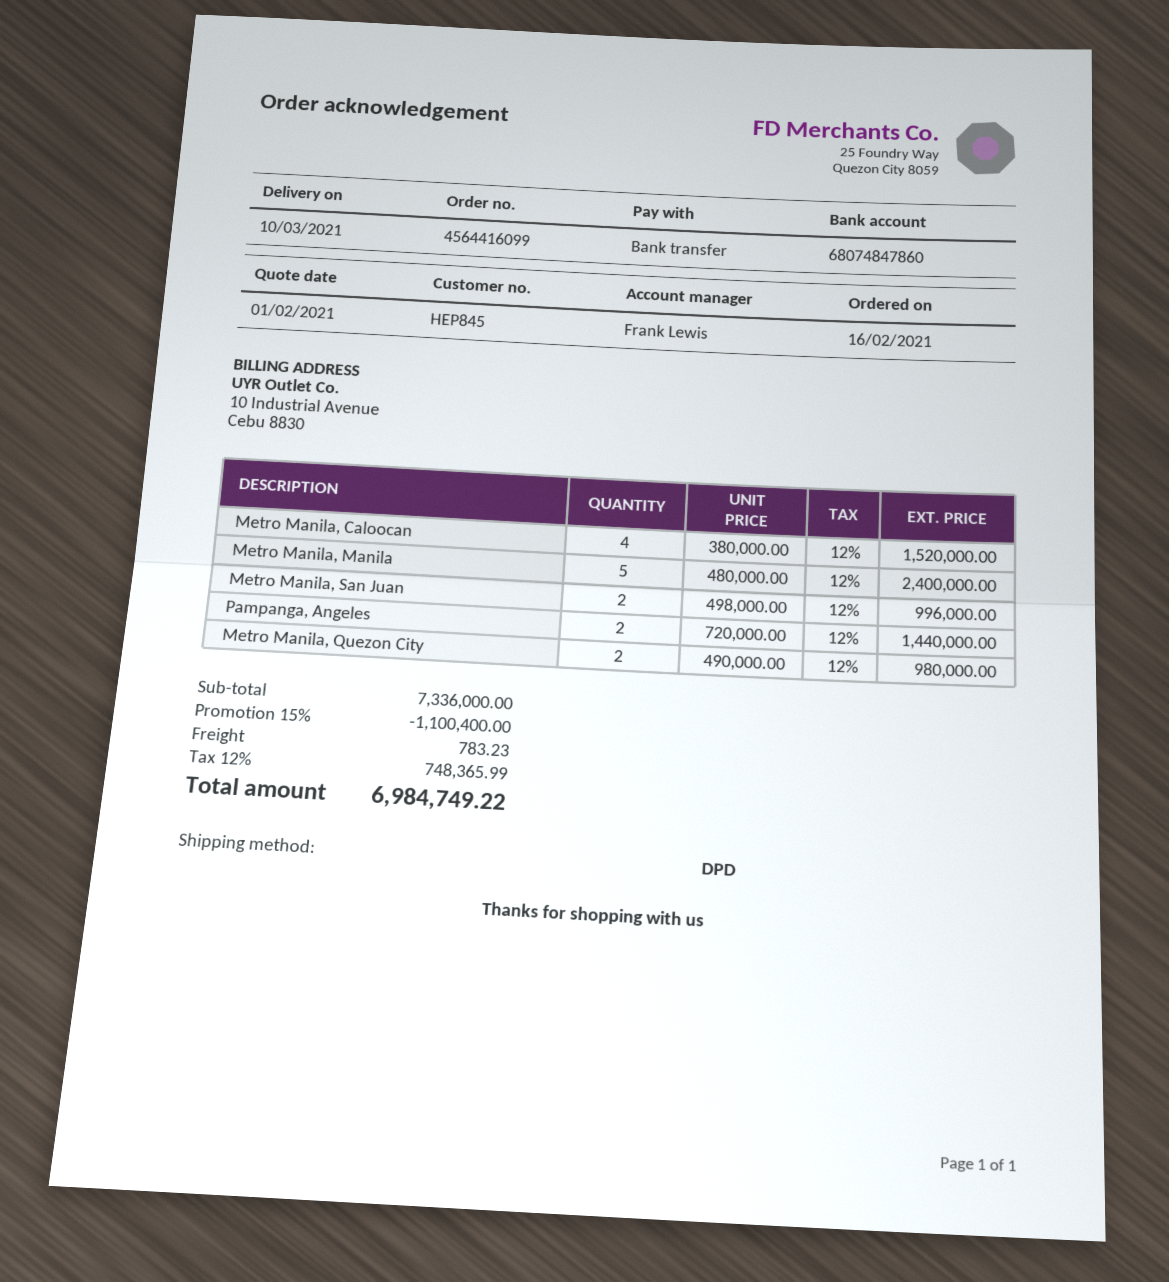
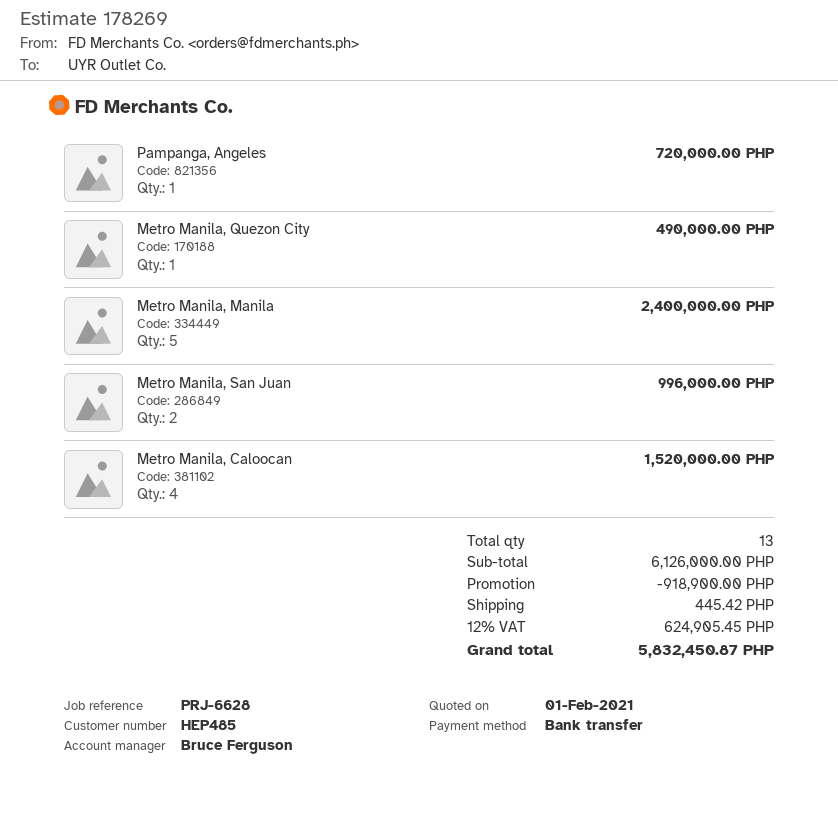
customer number: HEP845 -> HEP485
sales rep: Frank Lewis -> Bruce Ferguson
Pampanga, Angeles: 2 for 1440000.00 -> 1 for 720000.00
Metro Manila, Quezon City: 2 for 980000.00 -> 1 for 490000.00
subtotal: 7336000.00 -> 6126000.00
discount: 1100400.00 -> 918900.00
shipping: 783.23 -> 445.42
tax: 12% = 748365.99 -> 12% = 624905.45
total: 6984749.22 -> 5832450.87

